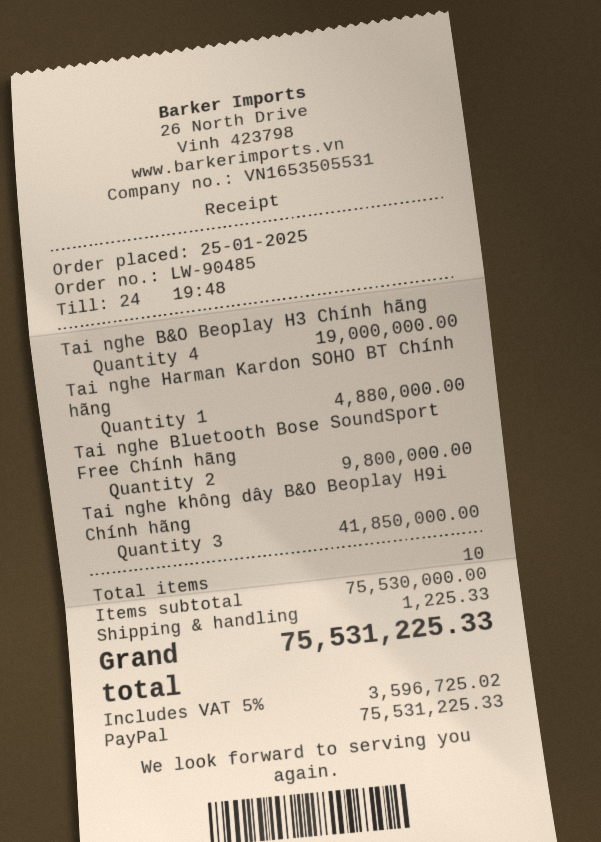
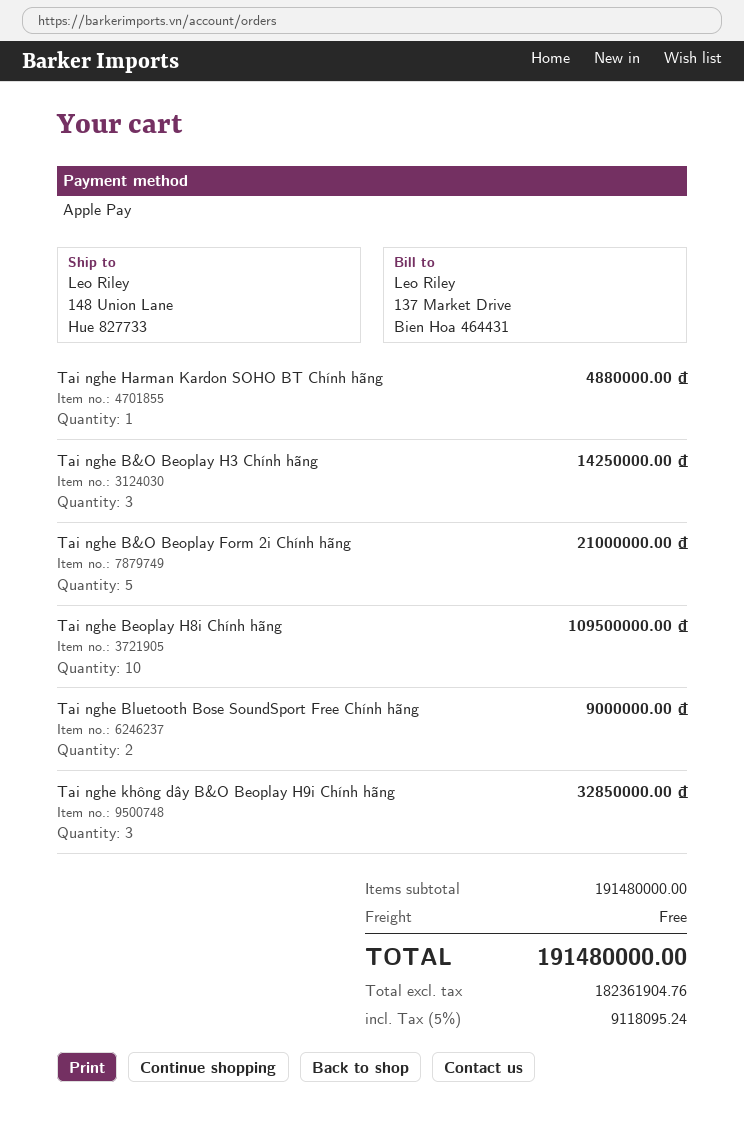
payment method: PayPal -> Apple Pay
Tai nghe B&O Beoplay H3 Chính hãng: 4 for 19000000.00 -> 3 for 14250000.00
Tai nghe Bluetooth Bose SoundSport Free Chính hãng: 2 for 9800000.00 -> 2 for 9000000.00
Tai nghe không dây B&O Beoplay H9i Chính hãng: 3 for 41850000.00 -> 3 for 32850000.00
Tai nghe B&O Beoplay Form 2i Chính hãng: none -> 5 for 21000000.00
Tai nghe Beoplay H8i Chính hãng: none -> 10 for 109500000.00
subtotal: 75530000.00 -> 191480000.00
shipping: 1225.33 -> 0.00
tax: 5% = 3596725.02 -> 5% = 9118095.24
total: 75531225.33 -> 191480000.00

